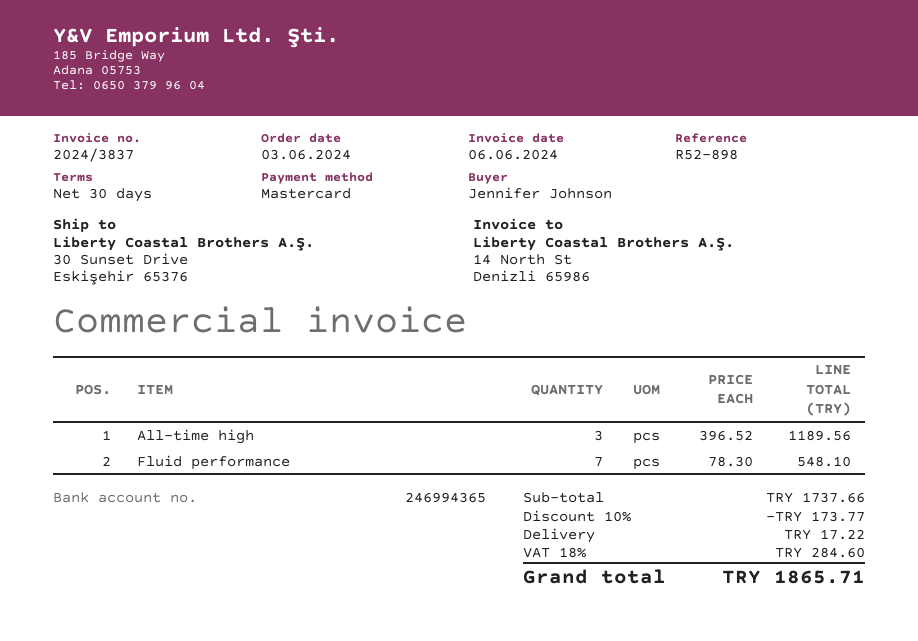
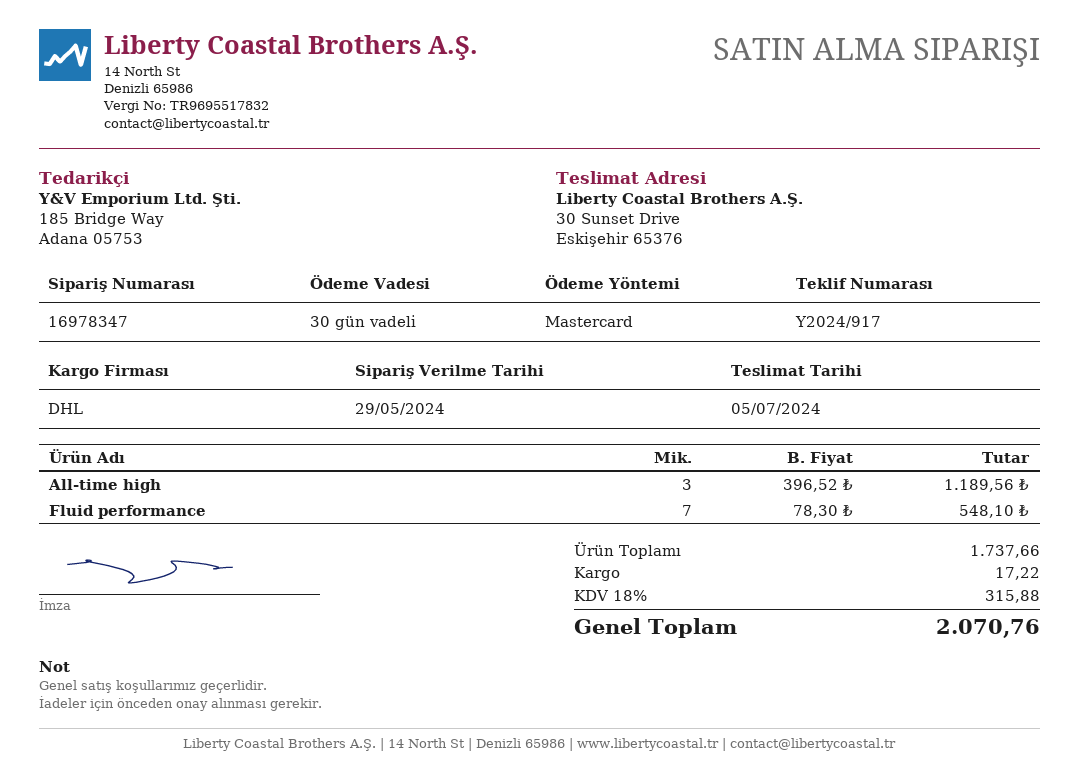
order date: 2024-06-03 -> 2024-05-29
discount: 10% = 173.77 -> none
tax: 18% = 284.60 -> 18% = 315.88
total: 1865.71 -> 2070.76

